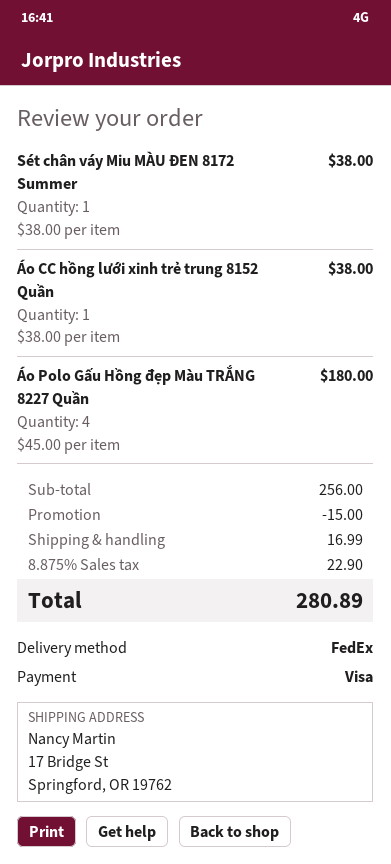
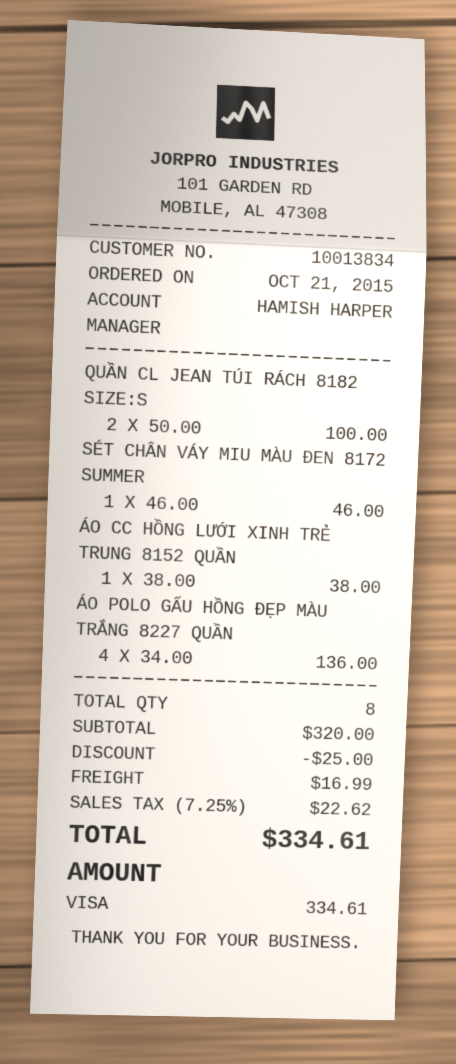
Sét chân váy Miu MÀU ĐEN 8172 Summer: 1 x 38.00 = 38.00 -> 1 x 46.00 = 46.00
Áo Polo Gấu Hồng đẹp Màu TRẮNG 8227 Quần: 4 x 45.00 = 180.00 -> 4 x 34.00 = 136.00
QUẦN CL JEAN TÚI RÁCH 8182 SIZE:S: none -> 2 x 50.00 = 100.00
subtotal: 256.00 -> 320.00
discount: 15.00 -> 25.00
tax: 8.875% = 22.90 -> 7.25% = 22.62
total: 280.89 -> 334.61

